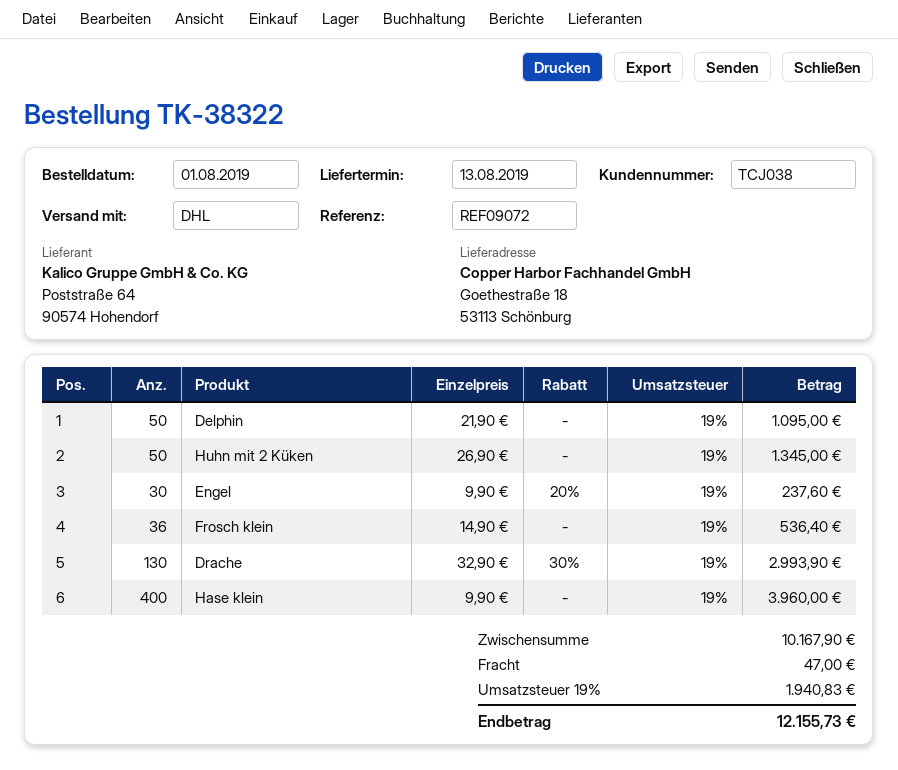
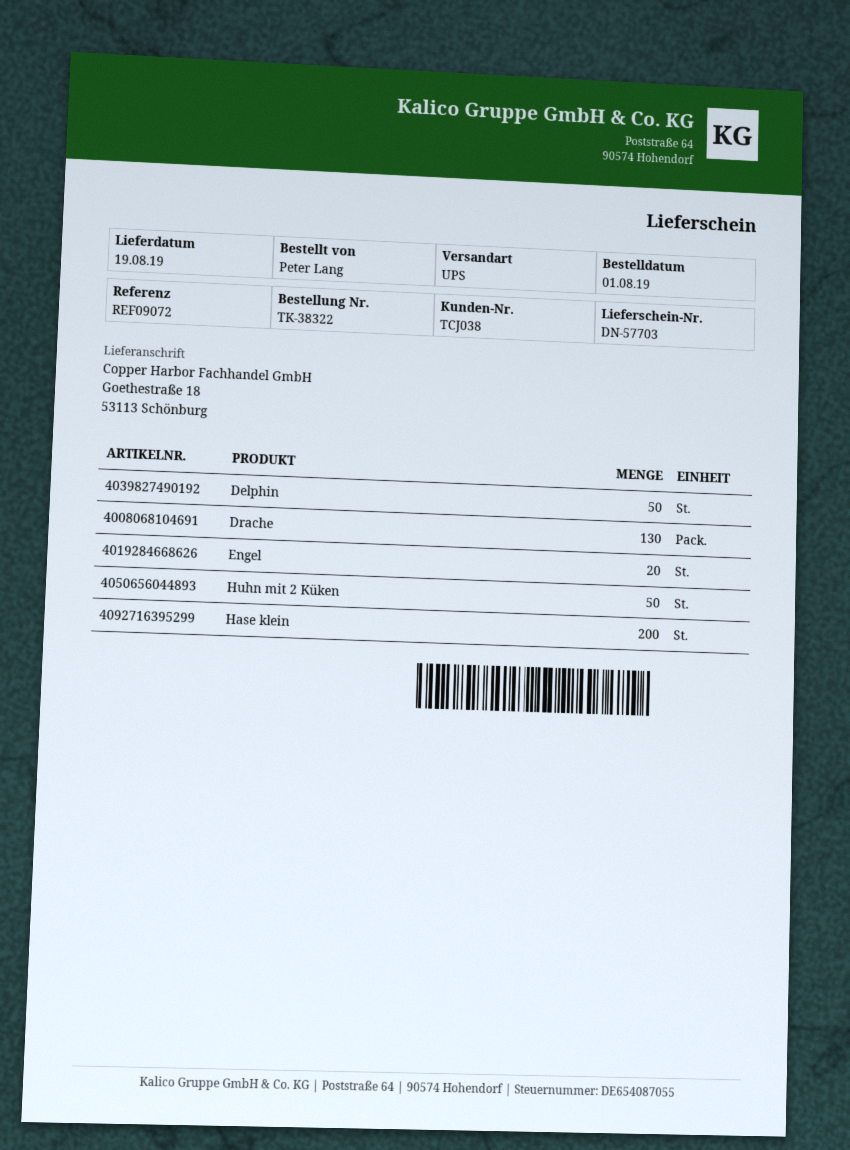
delivery date: 2019-08-13 -> 2019-08-19
shipping method: DHL -> UPS
Engel: 30 -> 20
Frosch klein: 36 -> none
Hase klein: 400 -> 200

